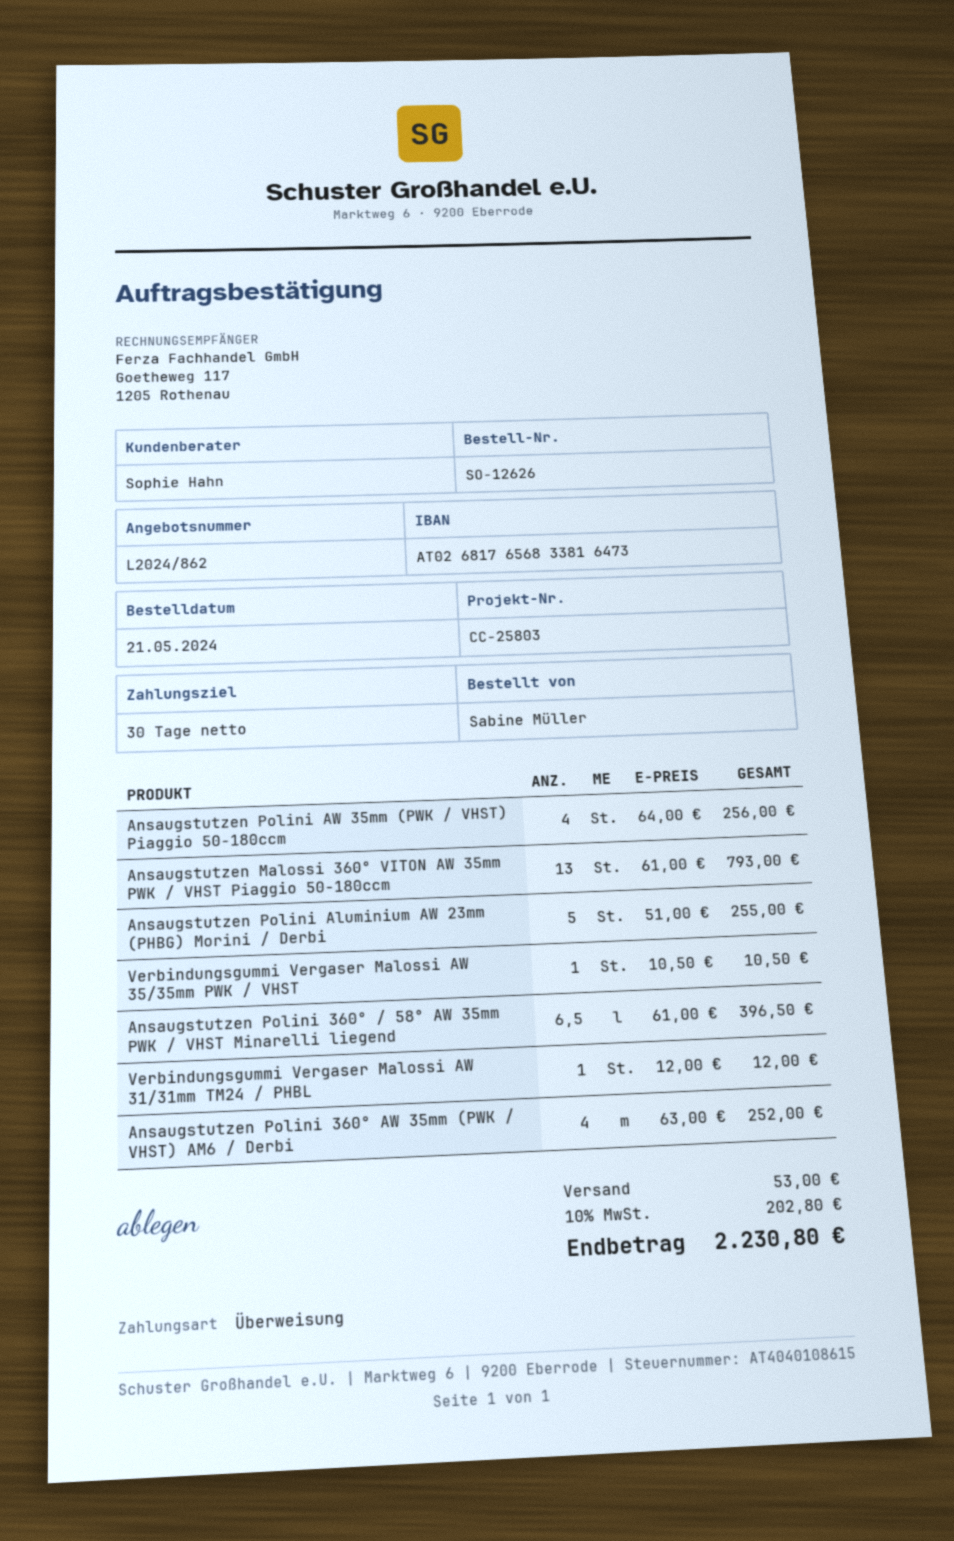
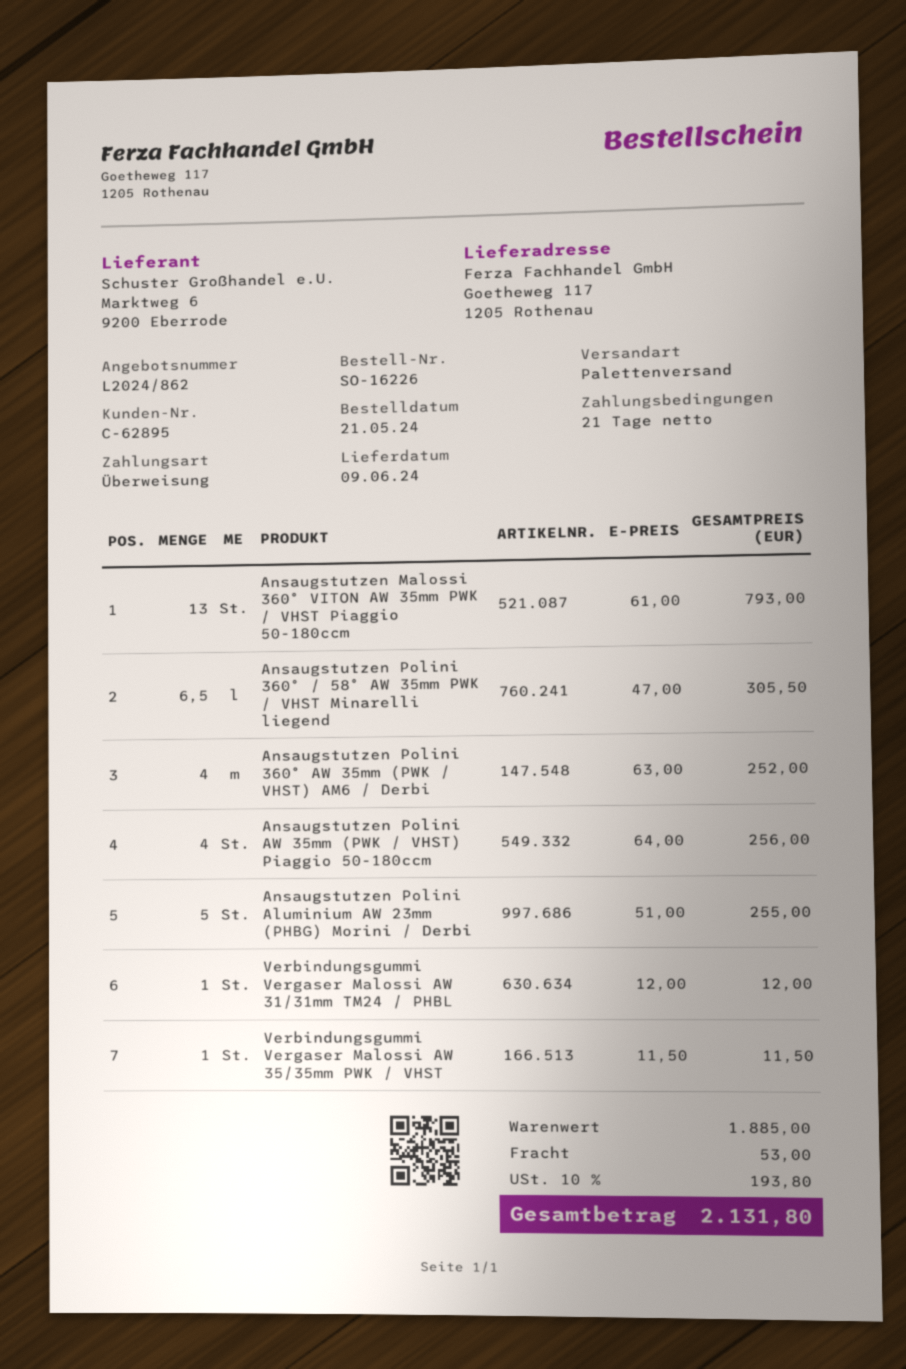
order number: SO-12626 -> SO-16226
payment terms: 30 days -> 21 days
Verbindungsgummi Vergaser Malossi AW 35/35mm PWK / VHST: 1 x 10.50 = 10.50 -> 1 x 11.50 = 11.50
Ansaugstutzen Polini 360° / 58° AW 35mm PWK / VHST Minarelli liegend: 6.5 x 61.00 = 396.50 -> 6.5 x 47.00 = 305.50
tax: 10% = 202.80 -> 10% = 193.80
total: 2230.80 -> 2131.80

